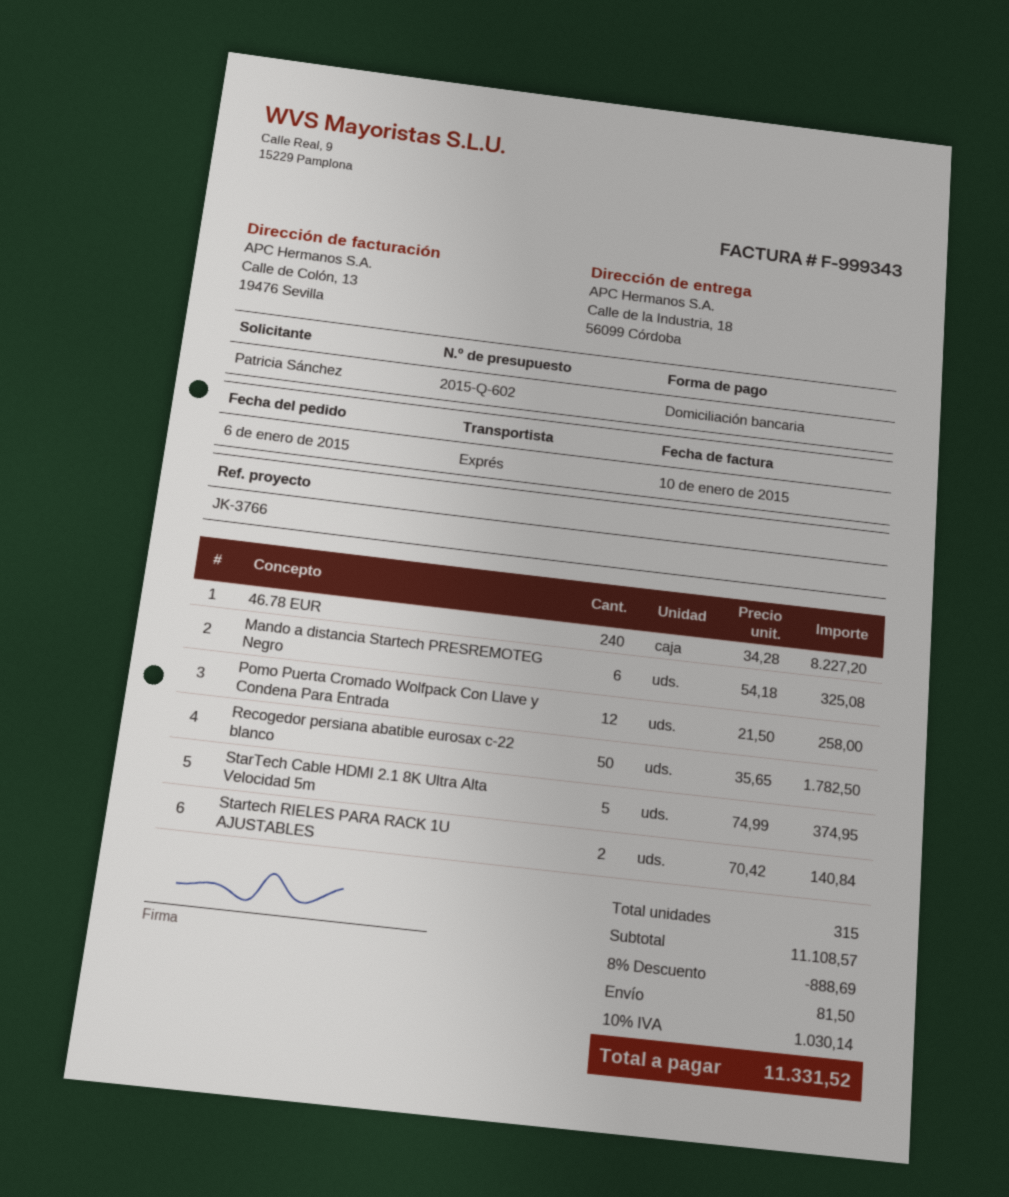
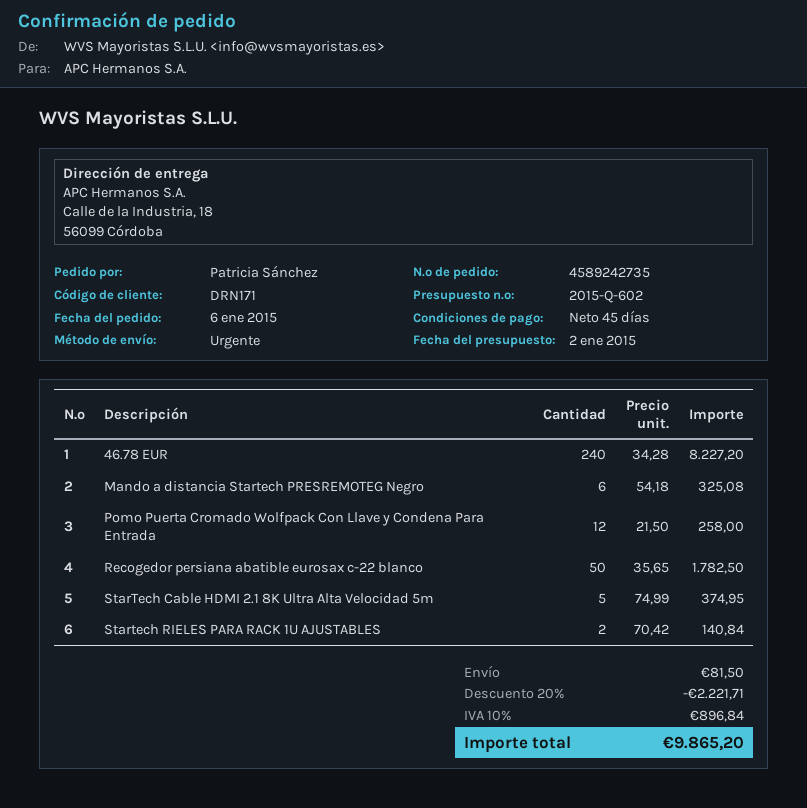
discount: 8% = 888.69 -> 20% = 2221.71
tax: 10% = 1030.14 -> 10% = 896.84
total: 11331.52 -> 9865.20

